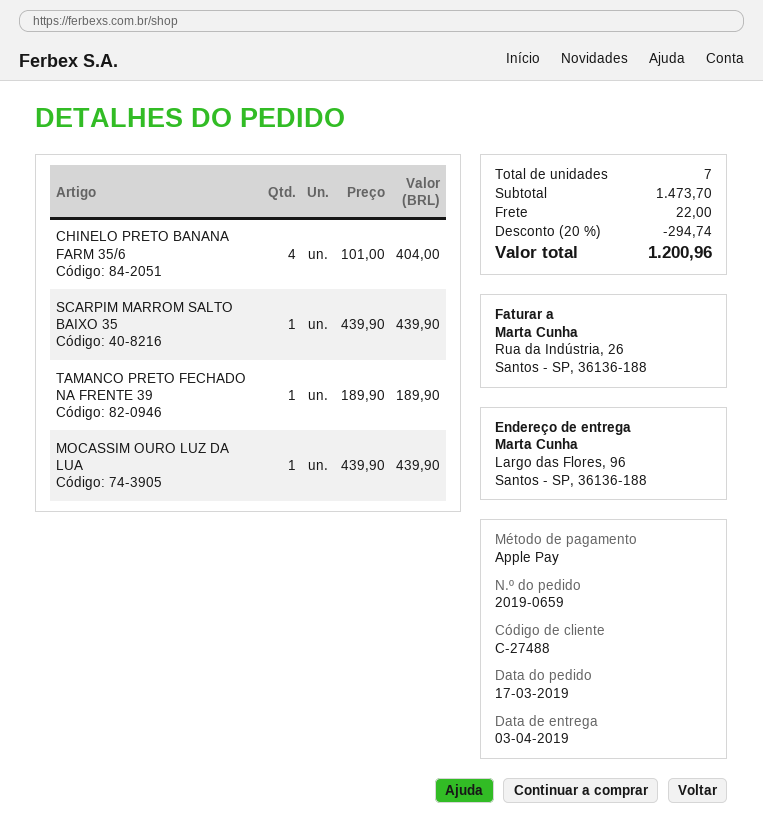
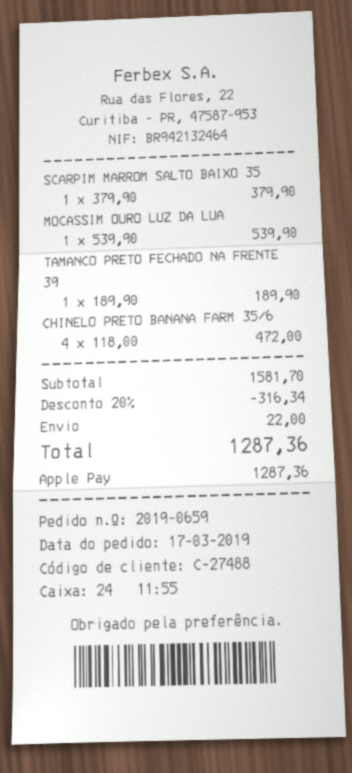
CHINELO PRETO BANANA FARM 35/6: 4 x 101.00 = 404.00 -> 4 x 118.00 = 472.00
SCARPIM MARROM SALTO BAIXO 35: 1 x 439.90 = 439.90 -> 1 x 379.90 = 379.90
MOCASSIM OURO LUZ DA LUA: 1 x 439.90 = 439.90 -> 1 x 539.90 = 539.90
subtotal: 1473.70 -> 1581.70
discount: 20% = 294.74 -> 20% = 316.34
total: 1200.96 -> 1287.36

